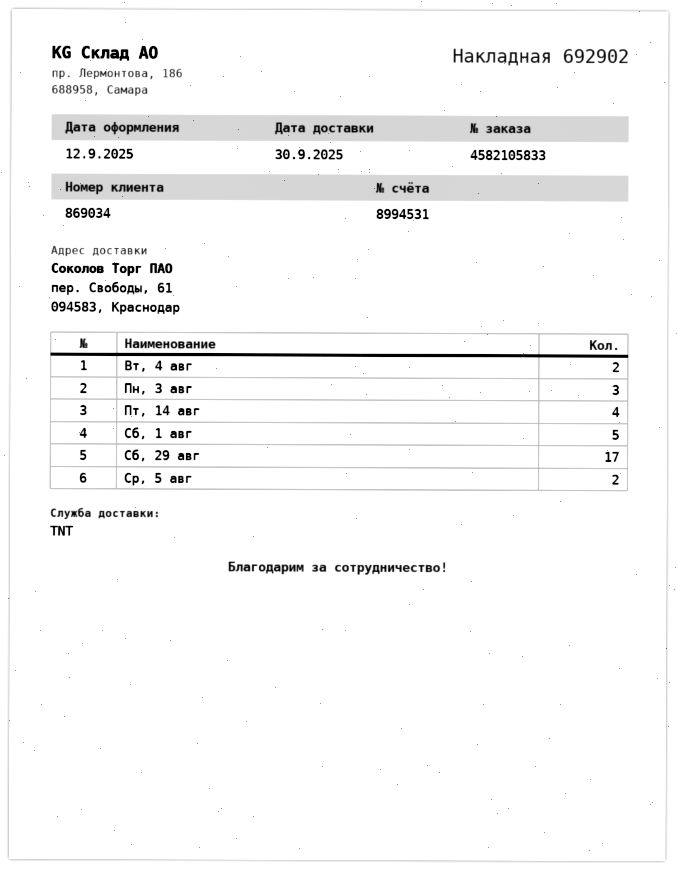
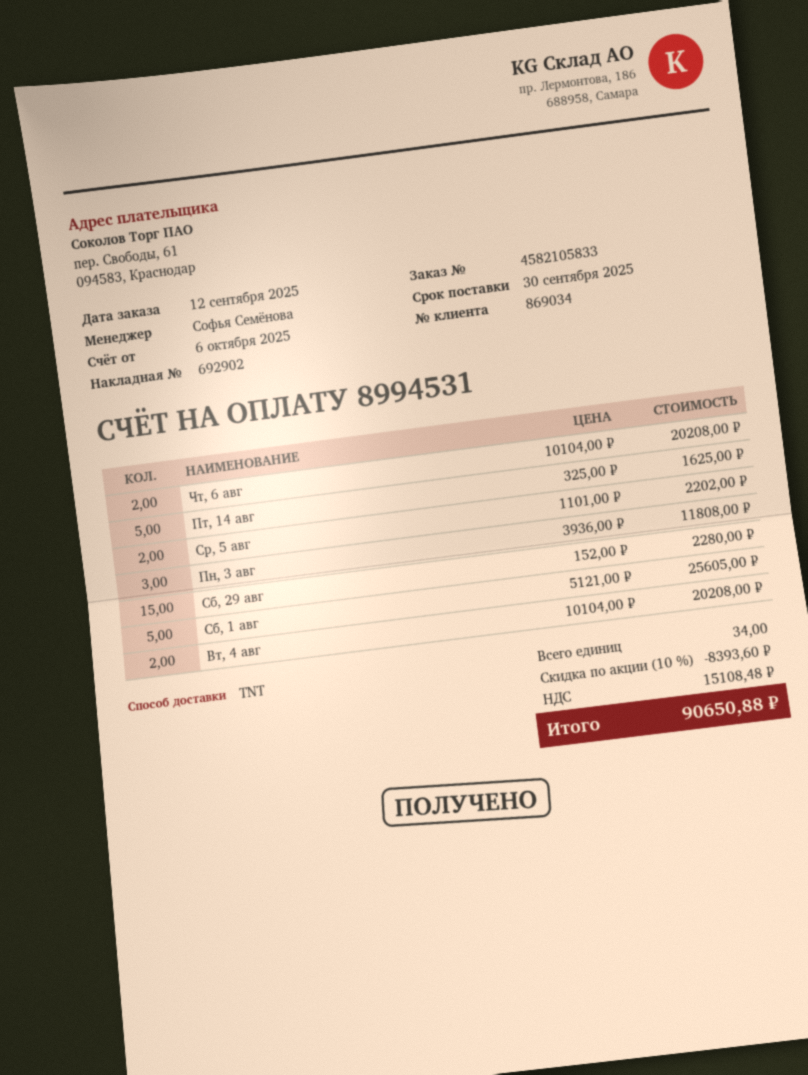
Пт, 14 авг: 4 -> 5
Сб, 29 авг: 17 -> 15
Чт, 6 авг: none -> 2

